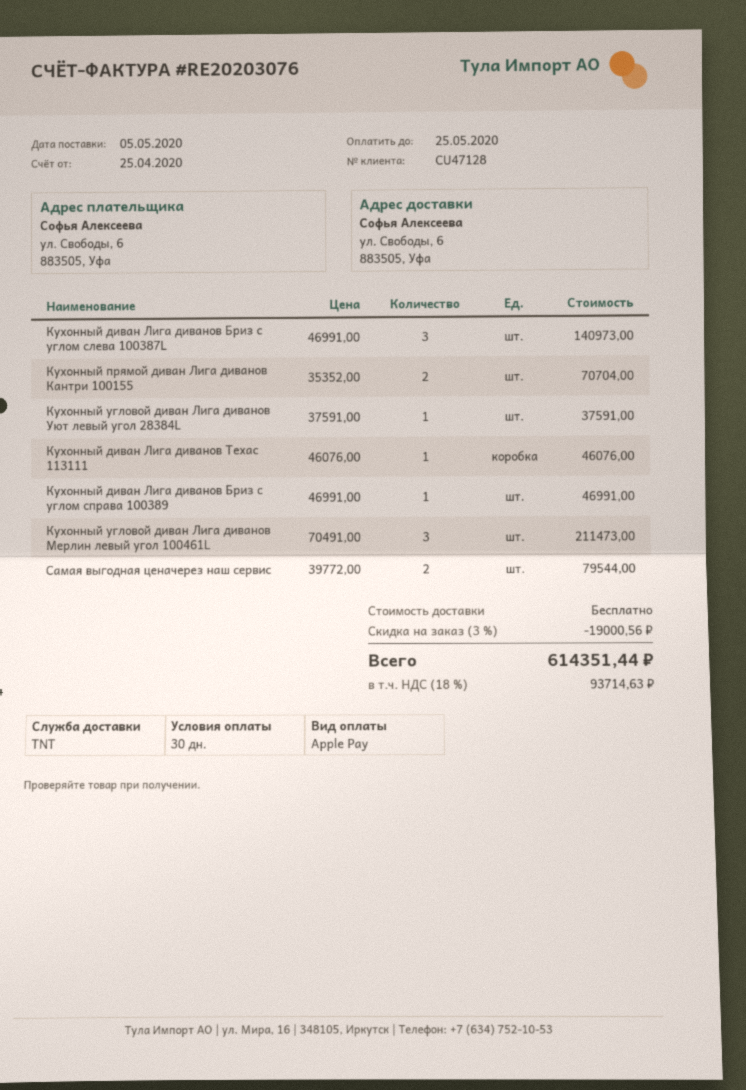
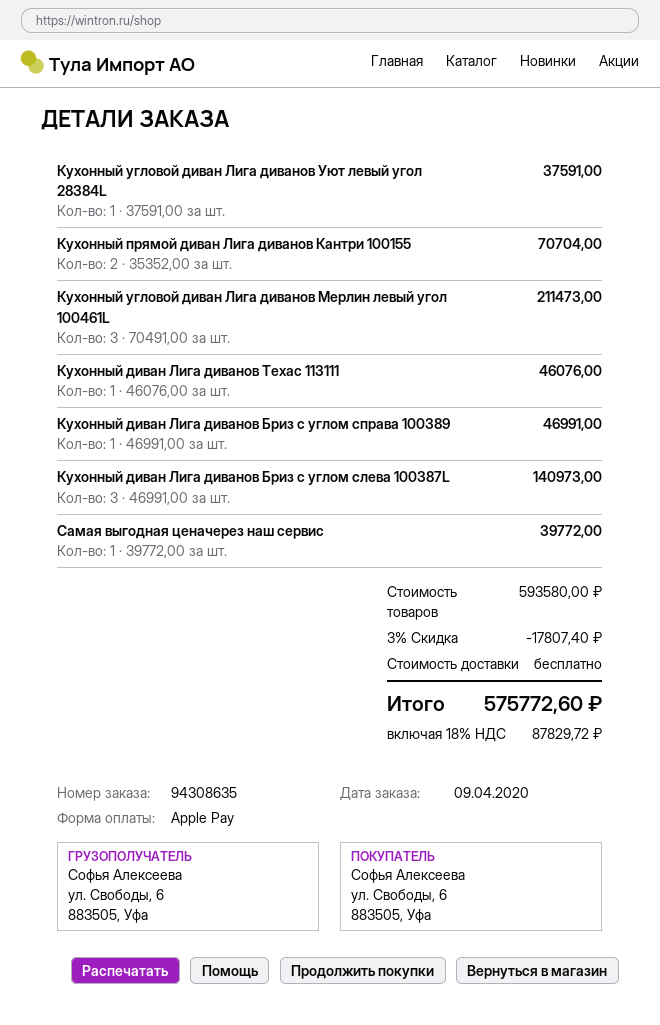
Самая выгодная ценачерез наш сервис: 2 x 39772.00 = 79544.00 -> 1 x 39772.00 = 39772.00
discount: 3% = 19000.56 -> 3% = 17807.40
tax: 18% = 93714.63 -> 18% = 87829.72
total: 614351.44 -> 575772.60

